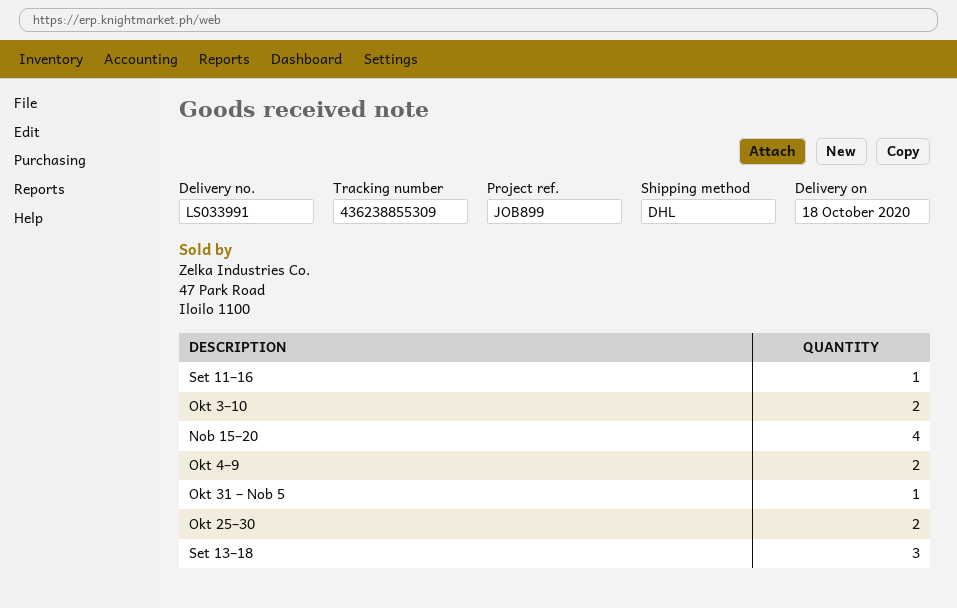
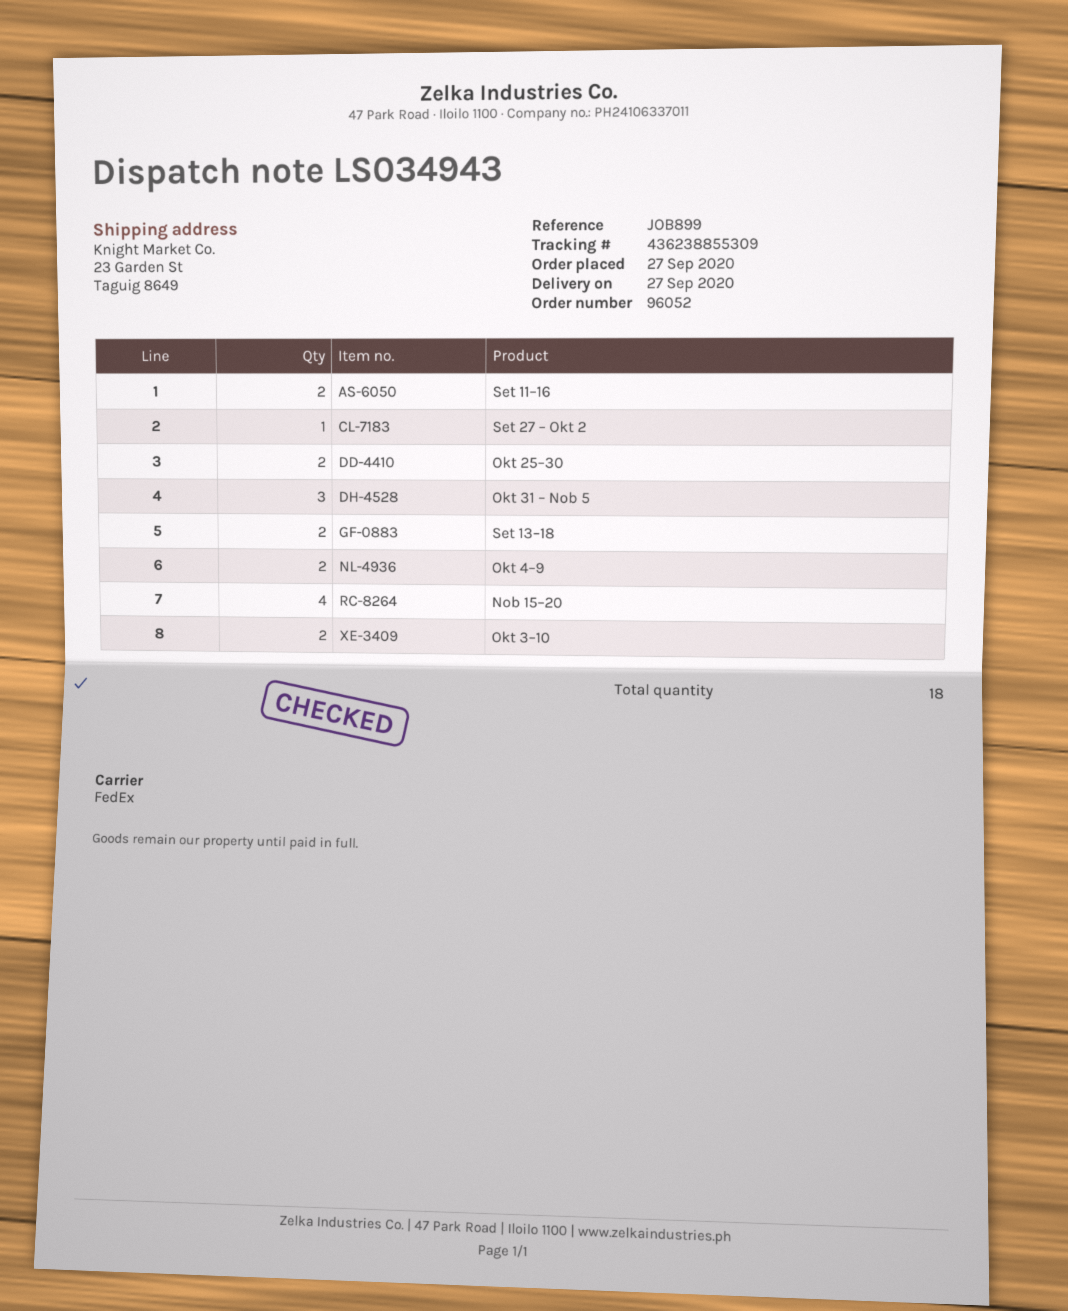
delivery note number: LS033991 -> LS034943
delivery date: 2020-10-18 -> 2020-09-27
shipping method: DHL -> FedEx
Set 11–16: 1 -> 2
Okt 31 – Nob 5: 1 -> 3
Set 13–18: 3 -> 2
Set 27 – Okt 2: none -> 1

